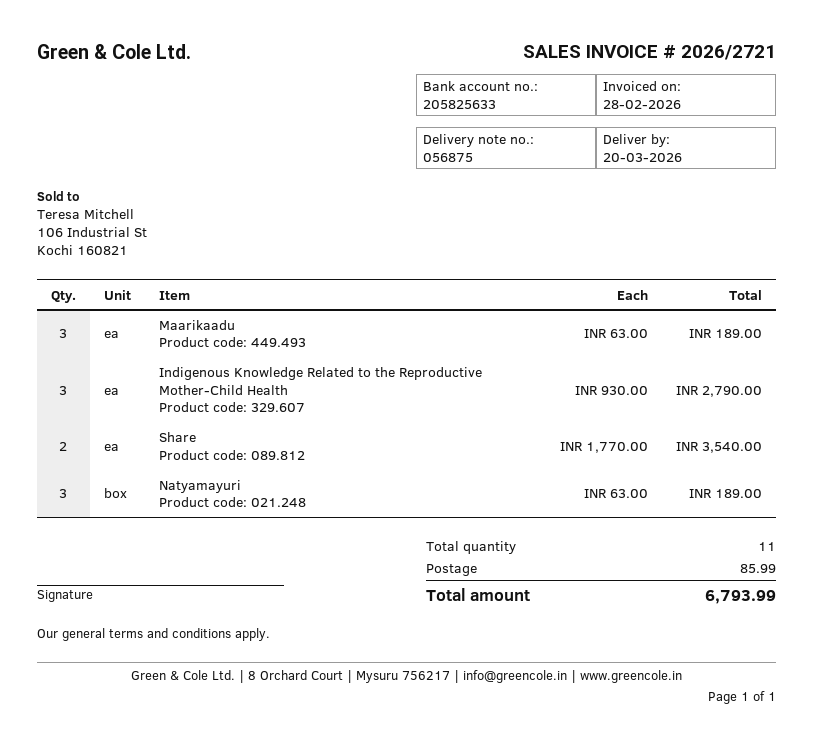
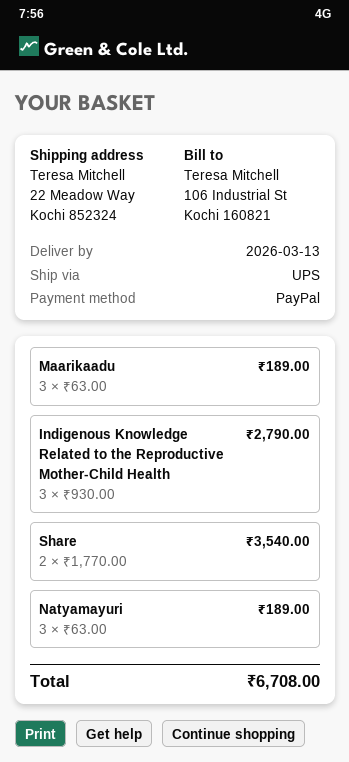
delivery date: 2026-03-20 -> 2026-03-13
shipping: 85.99 -> none
total: 6793.99 -> 6708.00

